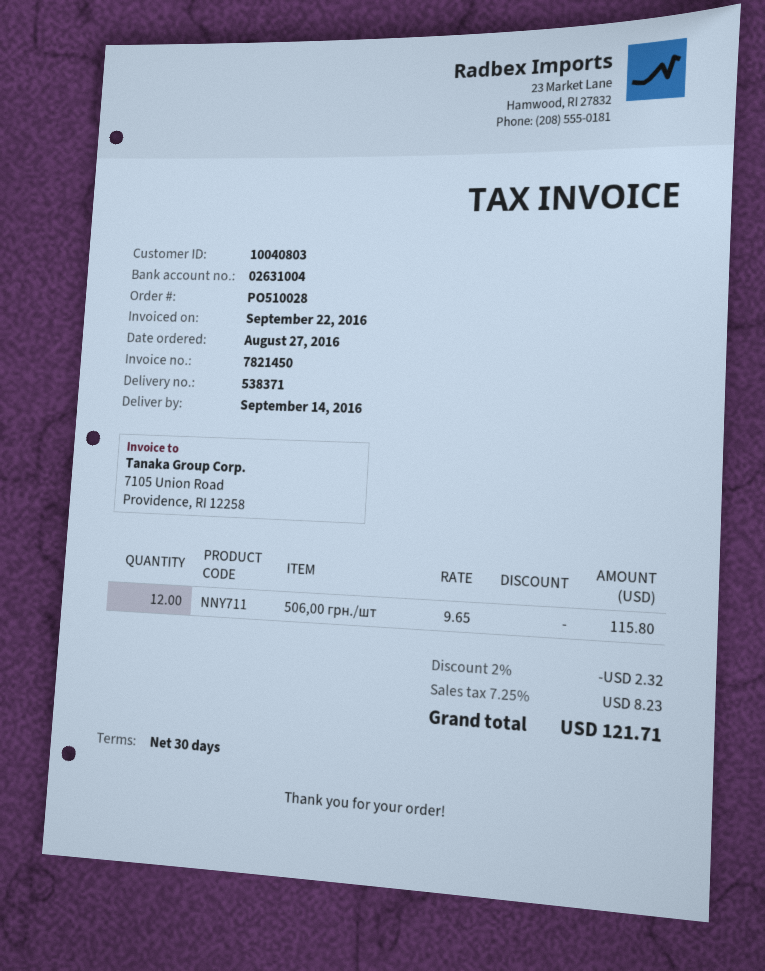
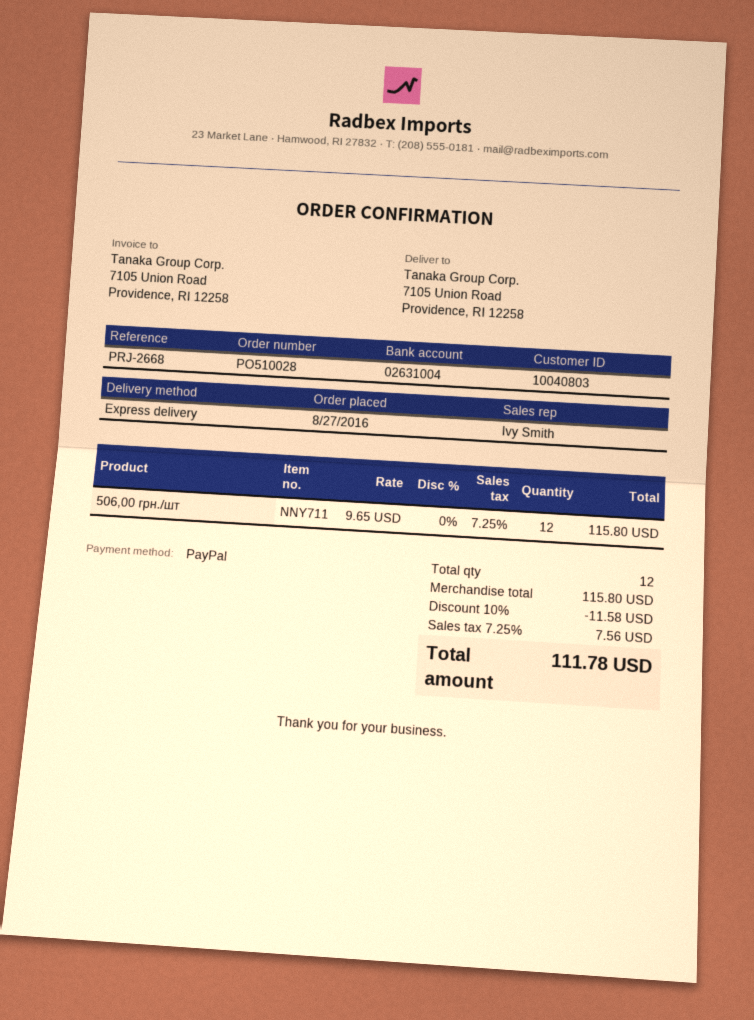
discount: 2% = 2.32 -> 10% = 11.58
tax: 7.25% = 8.23 -> 7.25% = 7.56
total: 121.71 -> 111.78

